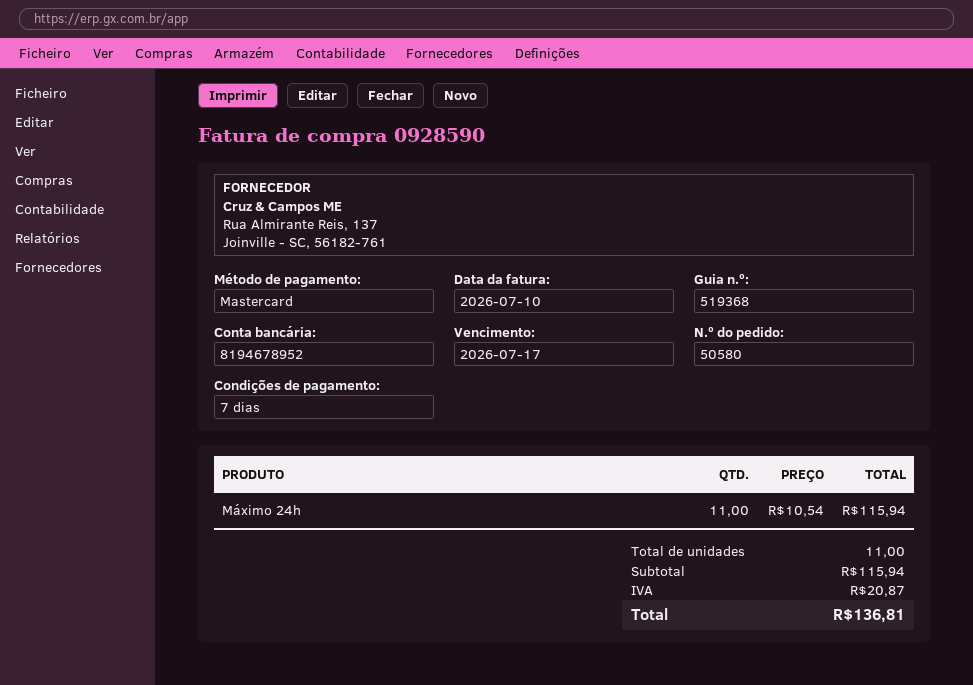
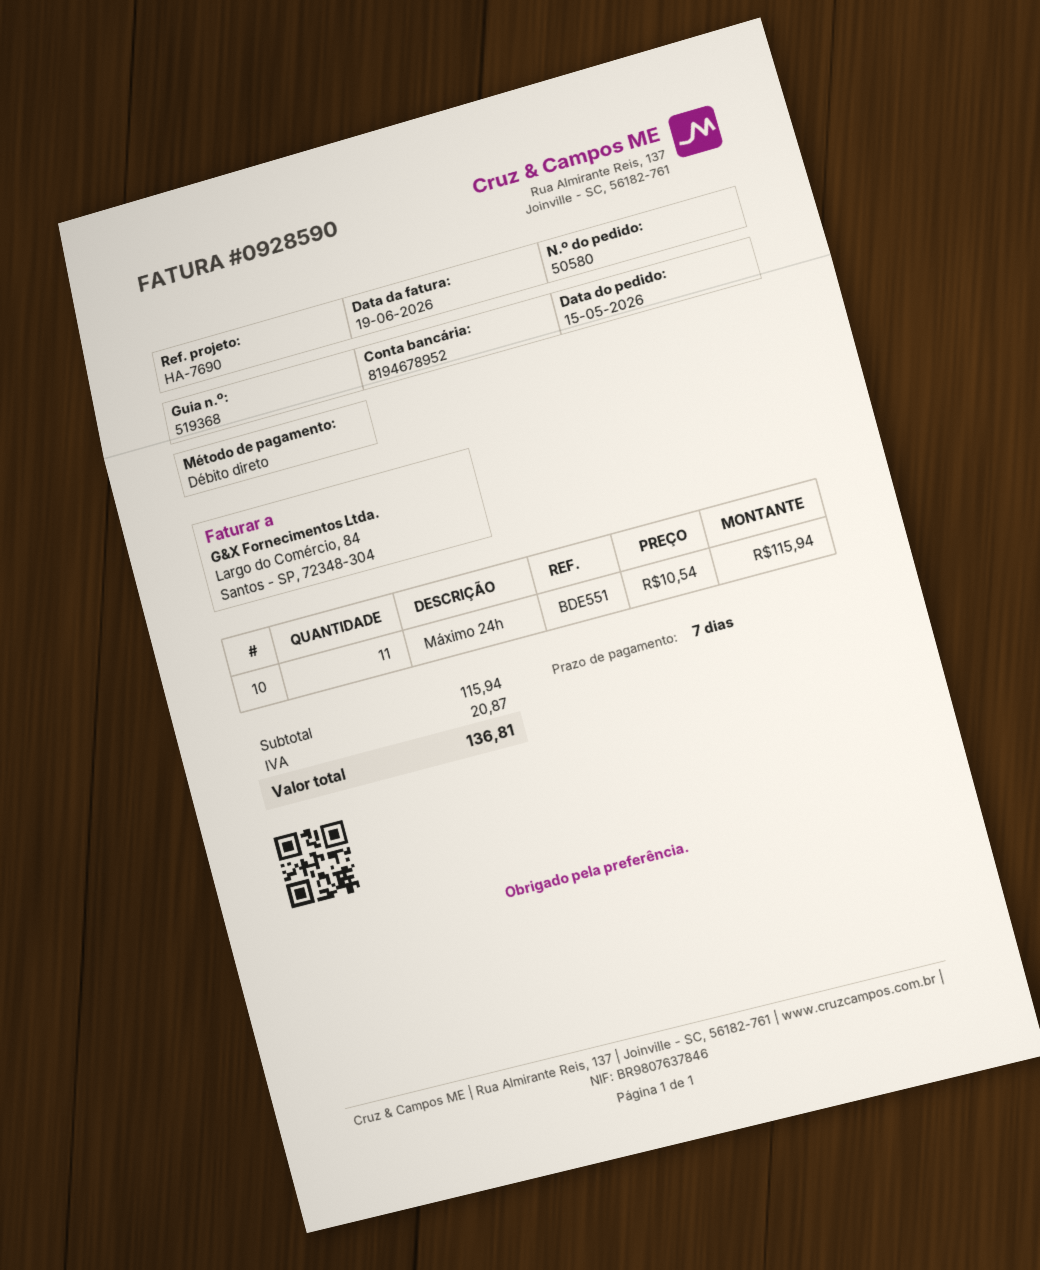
invoice date: 2026-07-10 -> 2026-06-19
payment method: Mastercard -> direct debit

